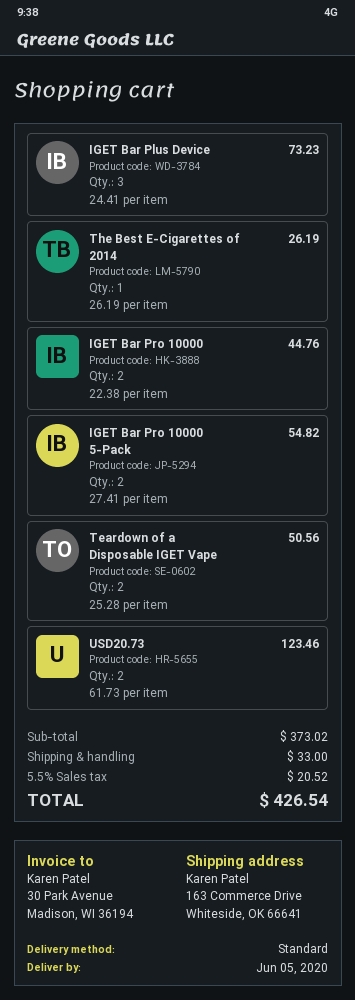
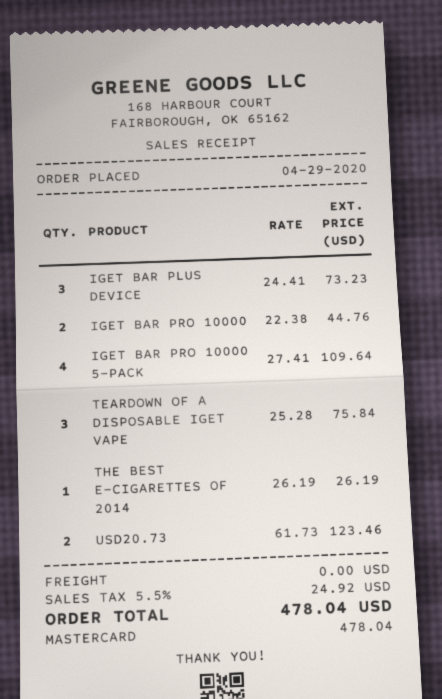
IGET Bar Pro 10000 5-Pack: 2 x 27.41 = 54.82 -> 4 x 27.41 = 109.64
Teardown of a Disposable IGET Vape: 2 x 25.28 = 50.56 -> 3 x 25.28 = 75.84
shipping: 33.00 -> 0.00
tax: 5.5% = 20.52 -> 5.5% = 24.92
total: 426.54 -> 478.04

